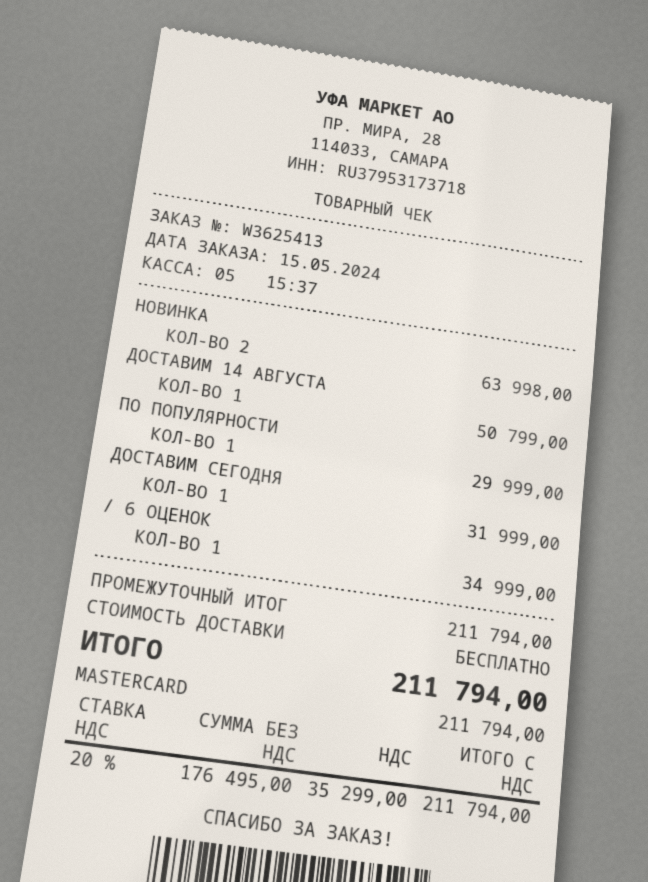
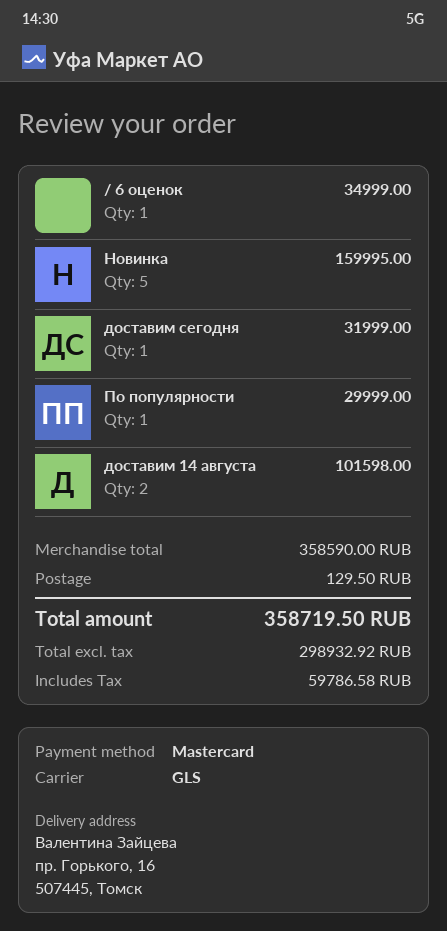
НОВИНКА: 2 for 63998.00 -> 5 for 159995.00
ДОСТАВИМ 14 АВГУСТА: 1 for 50799.00 -> 2 for 101598.00
subtotal: 211794.00 -> 358590.00
shipping: 0.00 -> 129.50
net: 176495.00 -> 298932.92
tax: 35299.00 -> 59786.58
total: 211794.00 -> 358719.50

